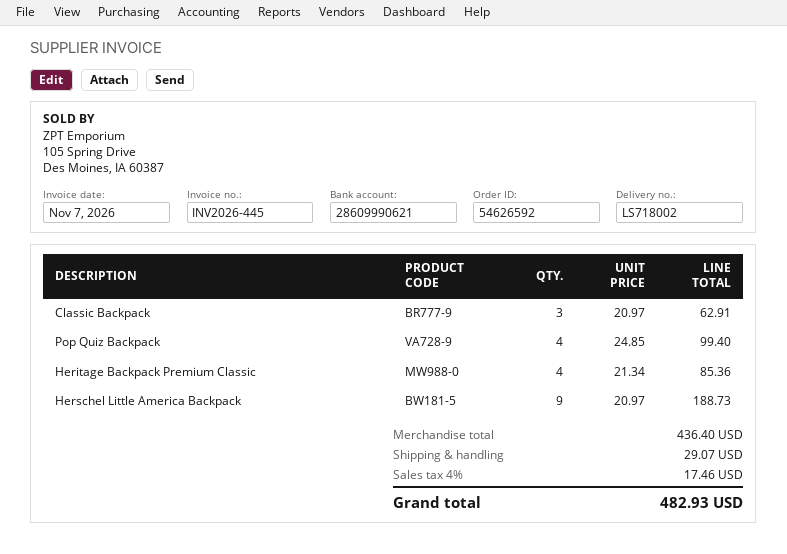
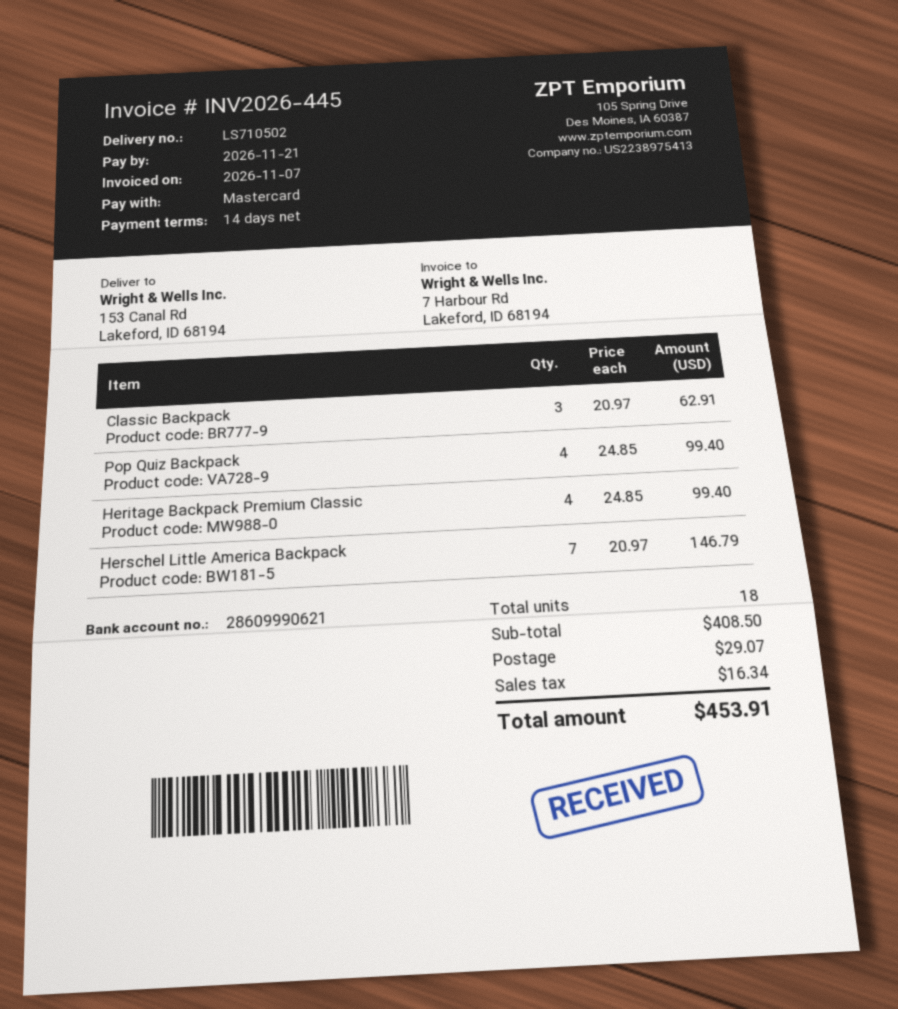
delivery note number: LS718002 -> LS710502
Heritage Backpack Premium Classic: 4 x 21.34 = 85.36 -> 4 x 24.85 = 99.40
Herschel Little America Backpack: 9 x 20.97 = 188.73 -> 7 x 20.97 = 146.79
subtotal: 436.40 -> 408.50
tax: 17.46 -> 16.34
total: 482.93 -> 453.91

